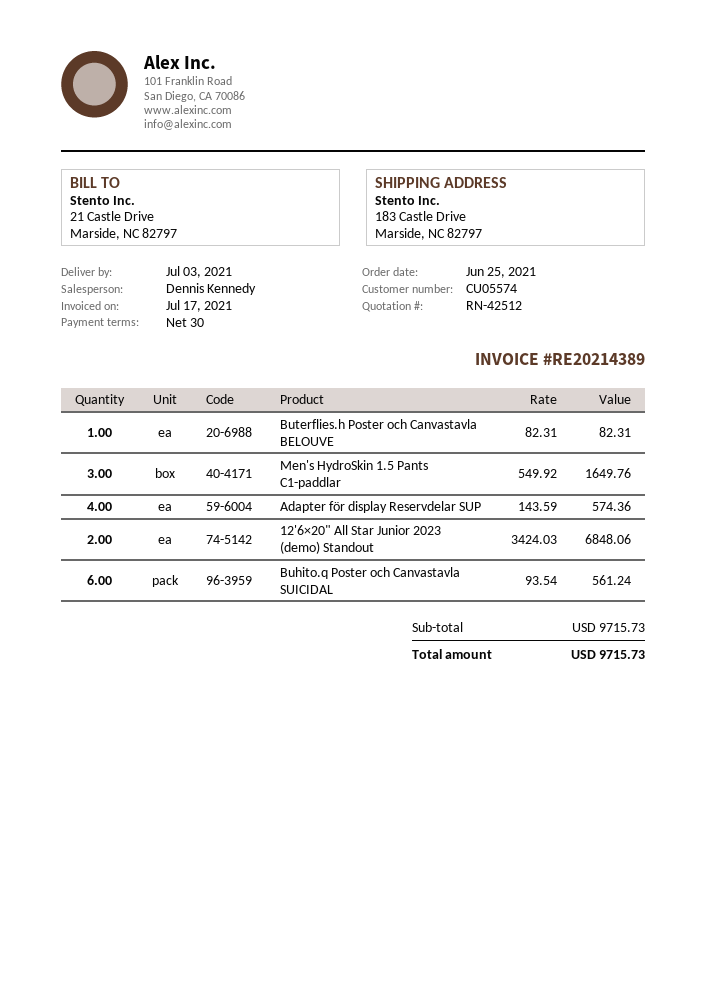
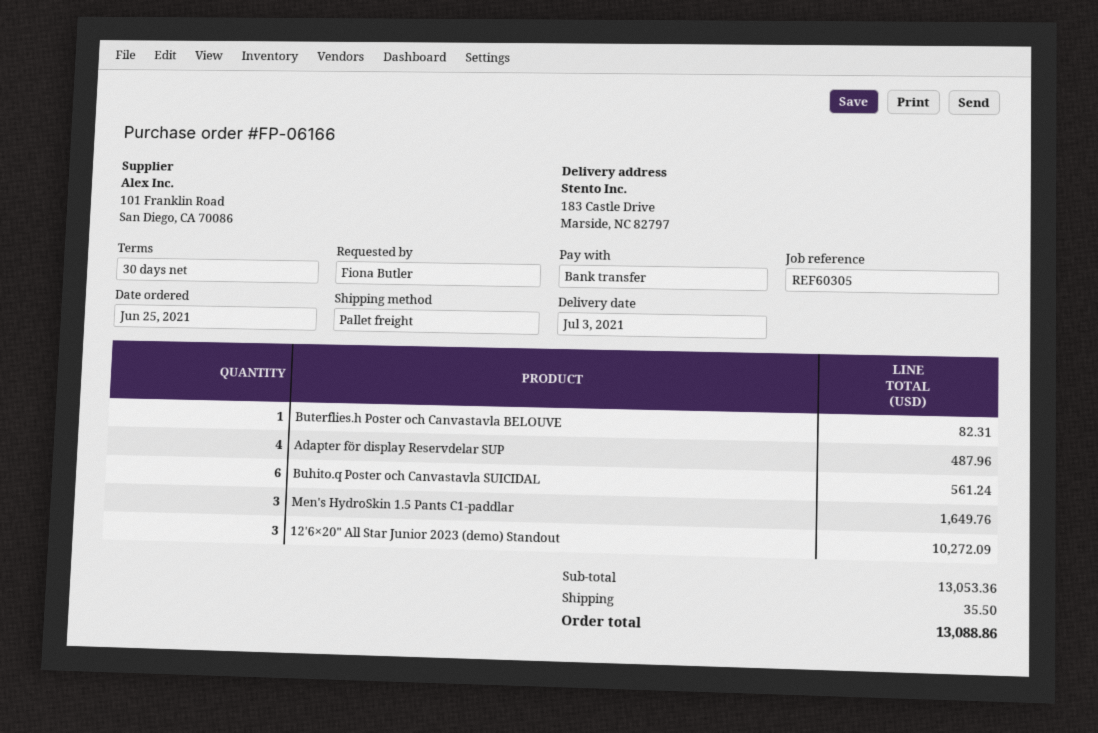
Adapter för display Reservdelar SUP: 4 for 574.36 -> 4 for 487.96
12'6×20" All Star Junior 2023 (demo) Standout: 2 for 6848.06 -> 3 for 10272.09
subtotal: 9715.73 -> 13053.36
shipping: none -> 35.50
total: 9715.73 -> 13088.86

